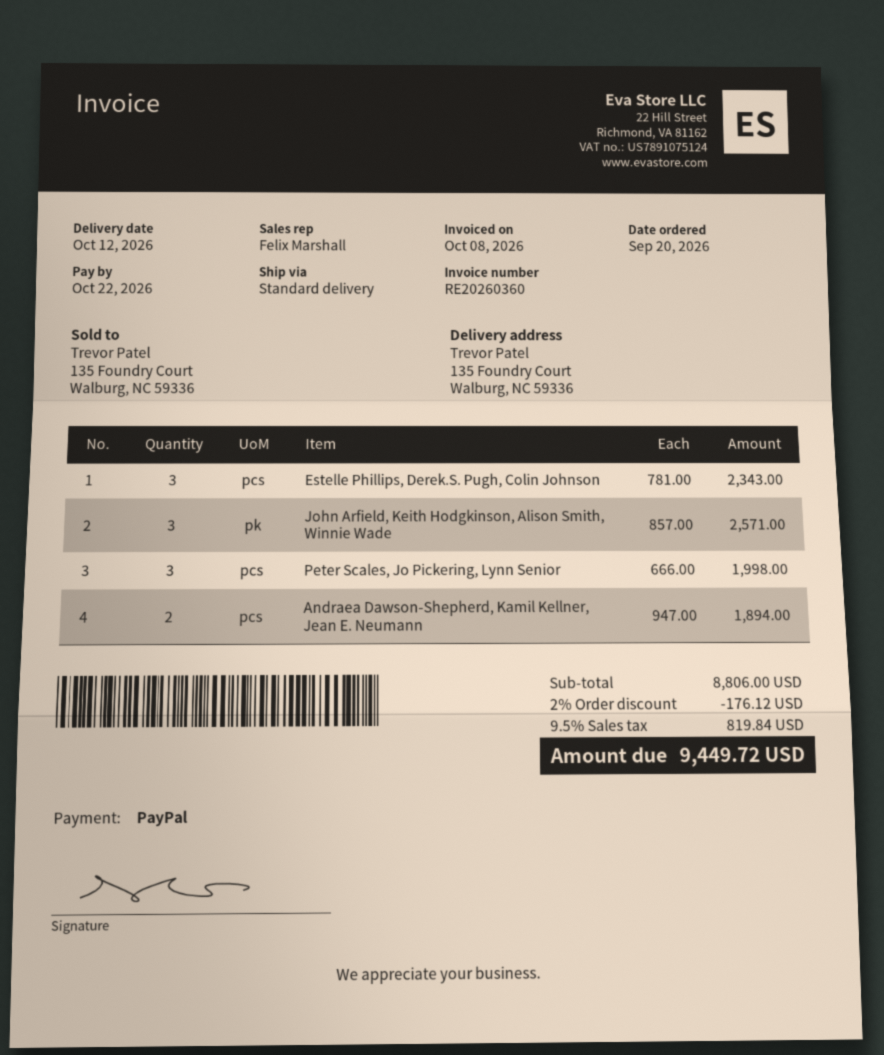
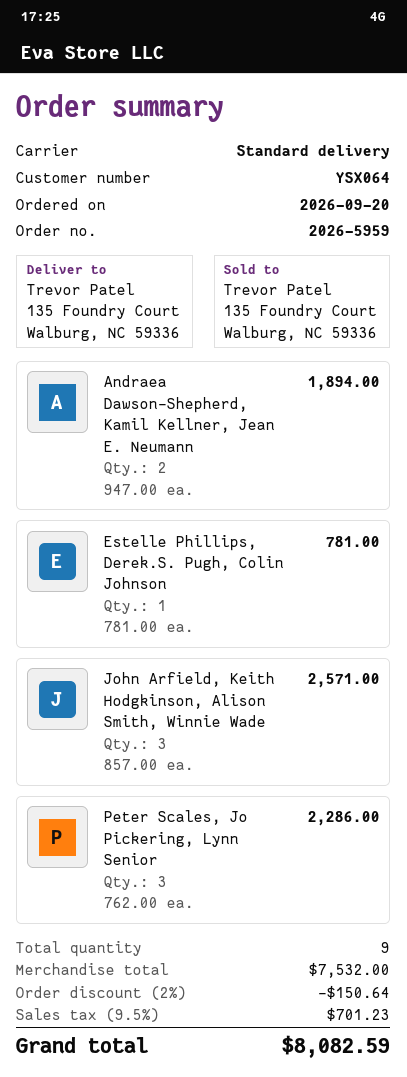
Estelle Phillips, Derek.S. Pugh, Colin Johnson: 3 x 781.00 = 2343.00 -> 1 x 781.00 = 781.00
Peter Scales, Jo Pickering, Lynn Senior: 3 x 666.00 = 1998.00 -> 3 x 762.00 = 2286.00
subtotal: 8806.00 -> 7532.00
discount: 2% = 176.12 -> 2% = 150.64
tax: 9.5% = 819.84 -> 9.5% = 701.23
total: 9449.72 -> 8082.59

